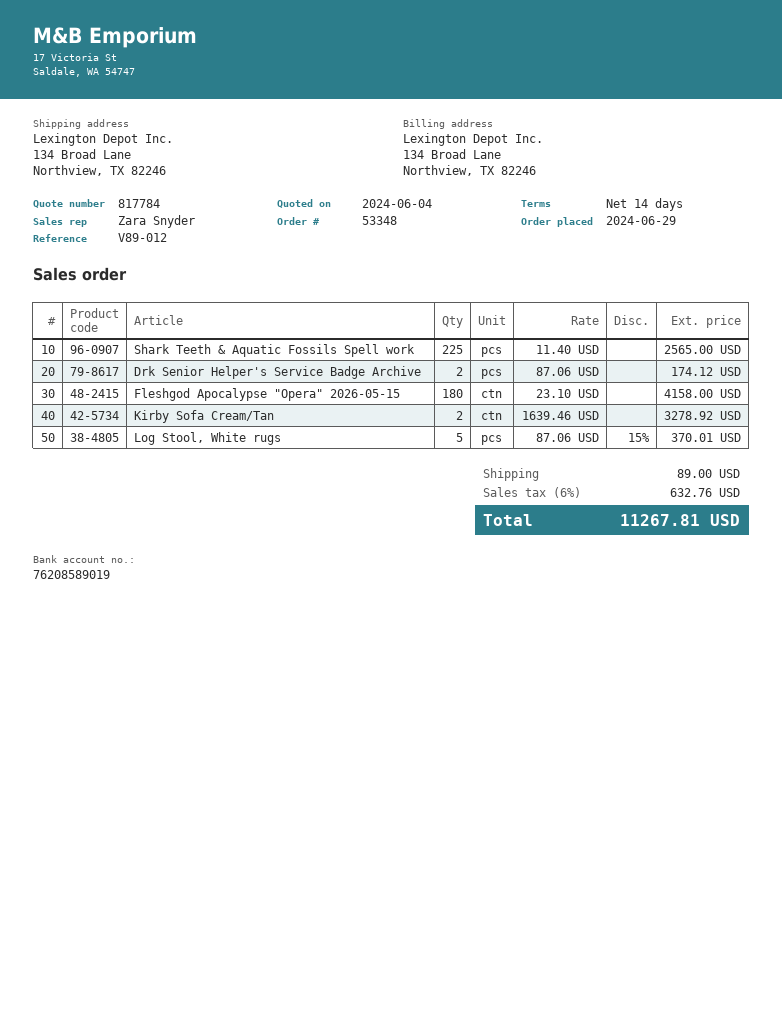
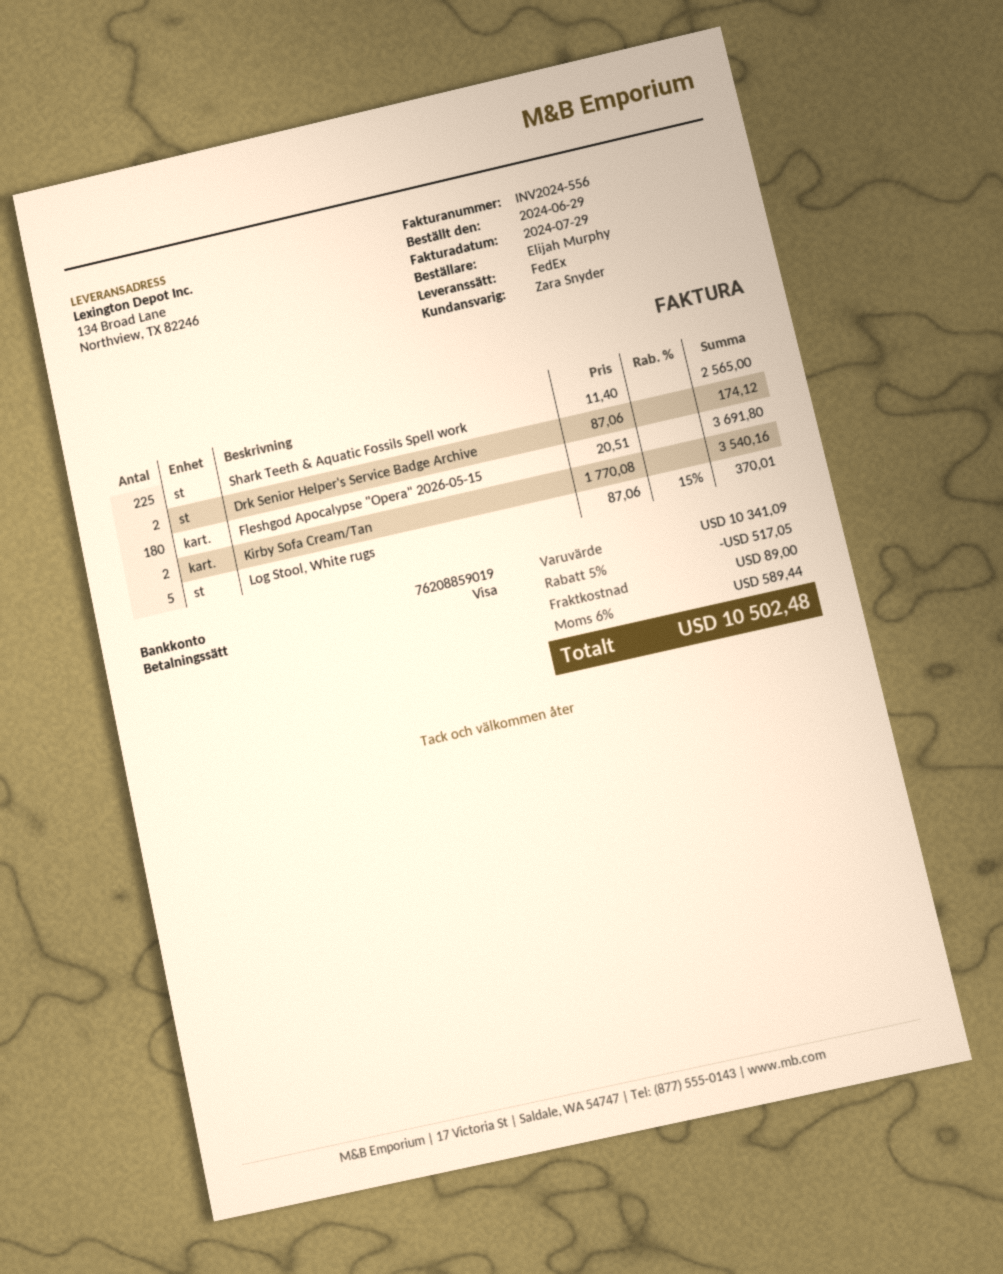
bank account: 76208589019 -> 76208859019
Fleshgod Apocalypse "Opera" 2026-05-15: 180 x 23.10 = 4158.00 -> 180 x 20.51 = 3691.80
Kirby Sofa Cream/Tan: 2 x 1639.46 = 3278.92 -> 2 x 1770.08 = 3540.16
discount: none -> 5% = 517.05
tax: 6% = 632.76 -> 6% = 589.44
total: 11267.81 -> 10502.48

